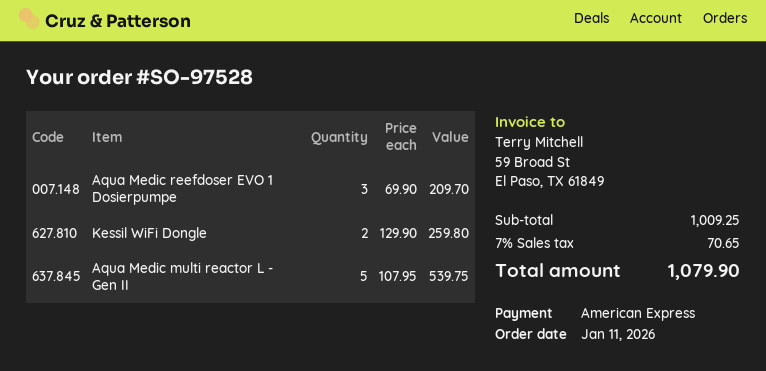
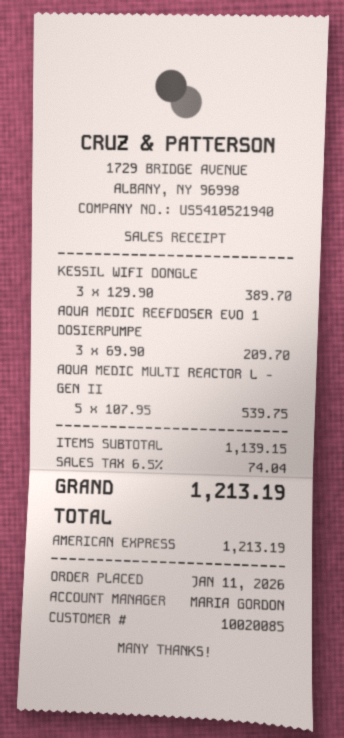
Kessil WiFi Dongle: 2 x 129.90 = 259.80 -> 3 x 129.90 = 389.70
subtotal: 1009.25 -> 1139.15
tax: 7% = 70.65 -> 6.5% = 74.04
total: 1079.90 -> 1213.19

